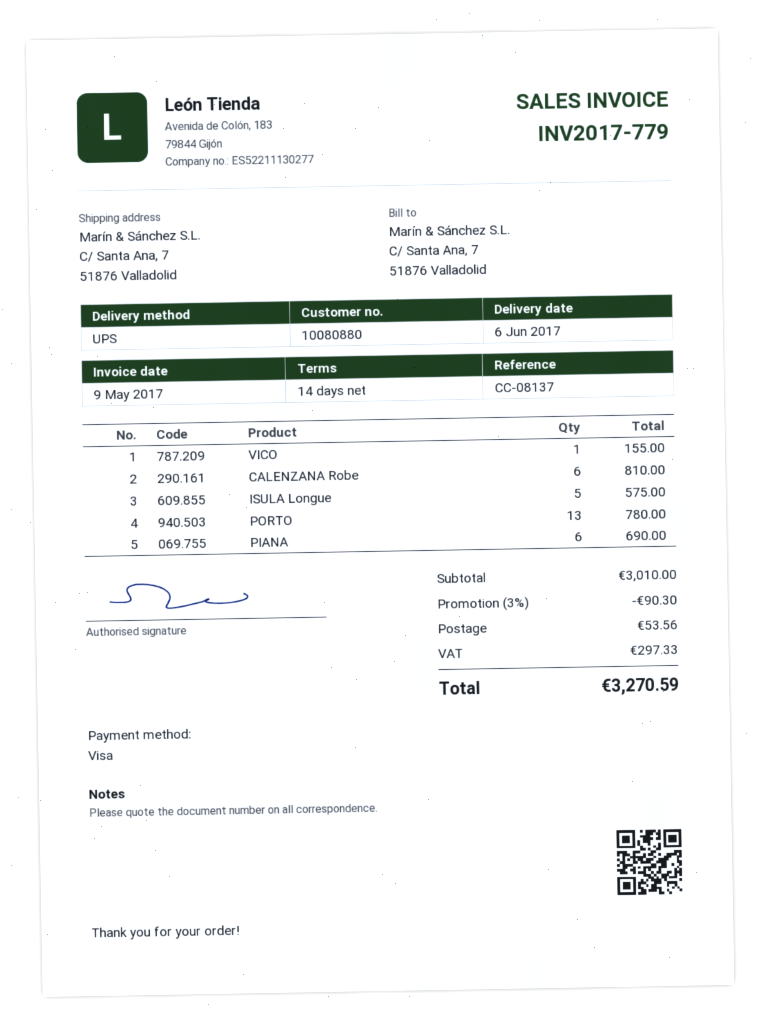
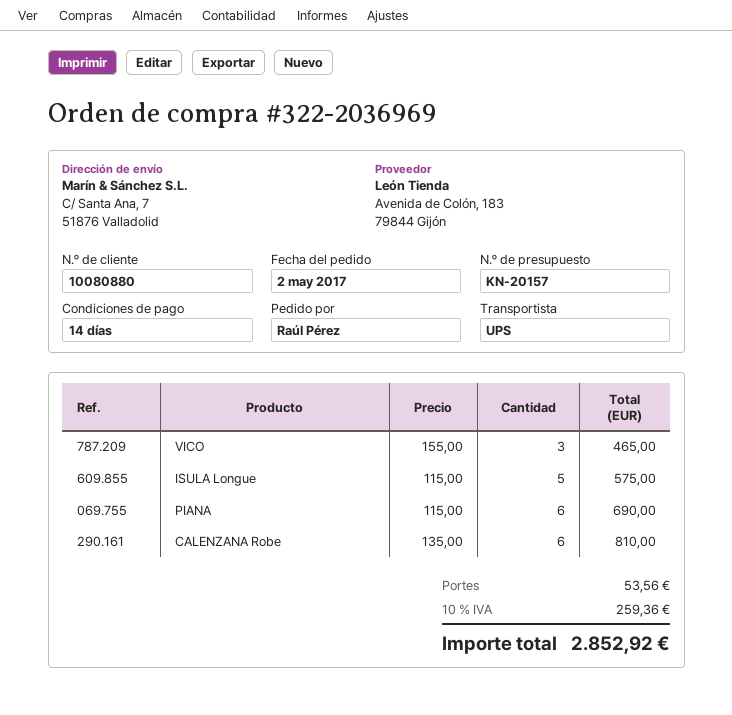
VICO: 1 for 155.00 -> 3 for 465.00
PORTO: 13 for 780.00 -> none
discount: 3% = 90.30 -> none
tax: 297.33 -> 259.36
total: 3270.59 -> 2852.92

